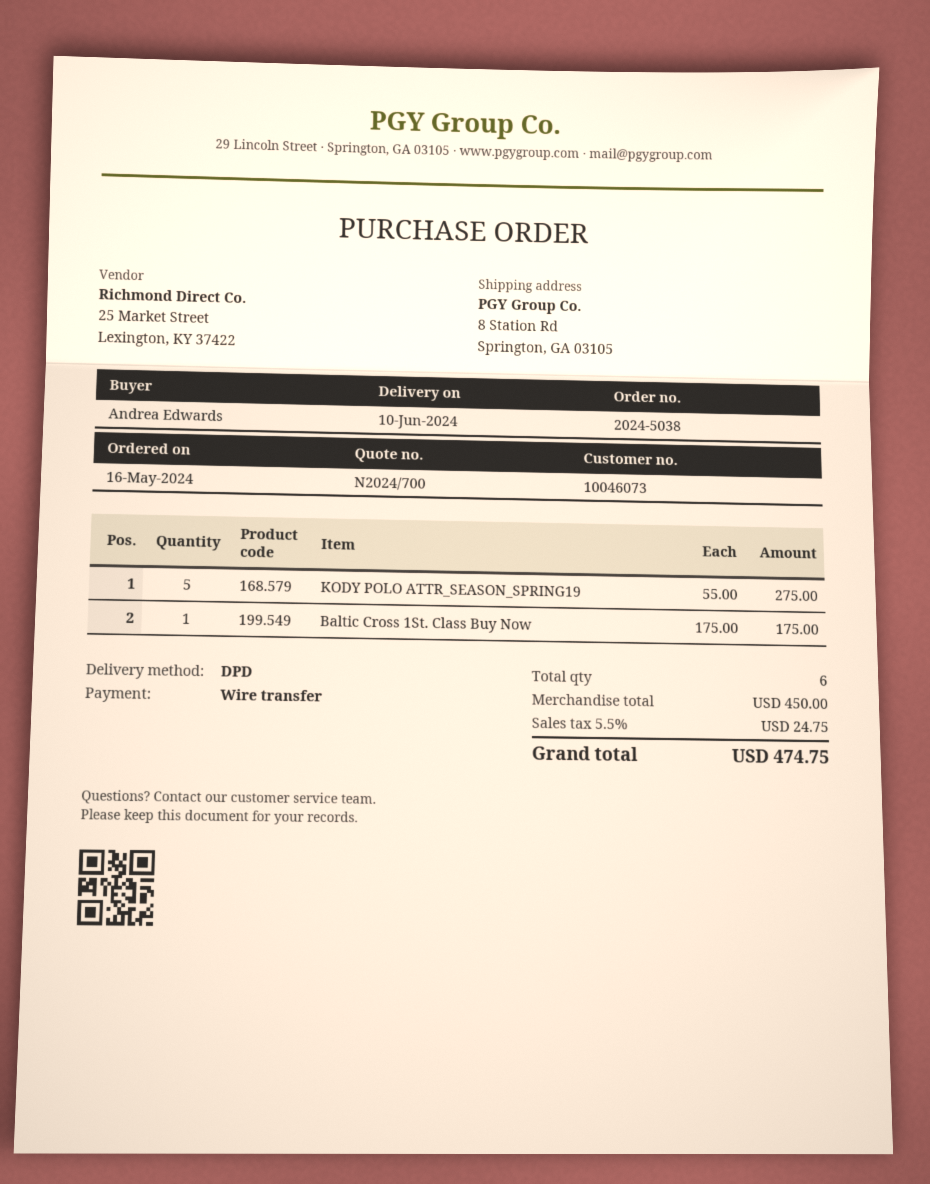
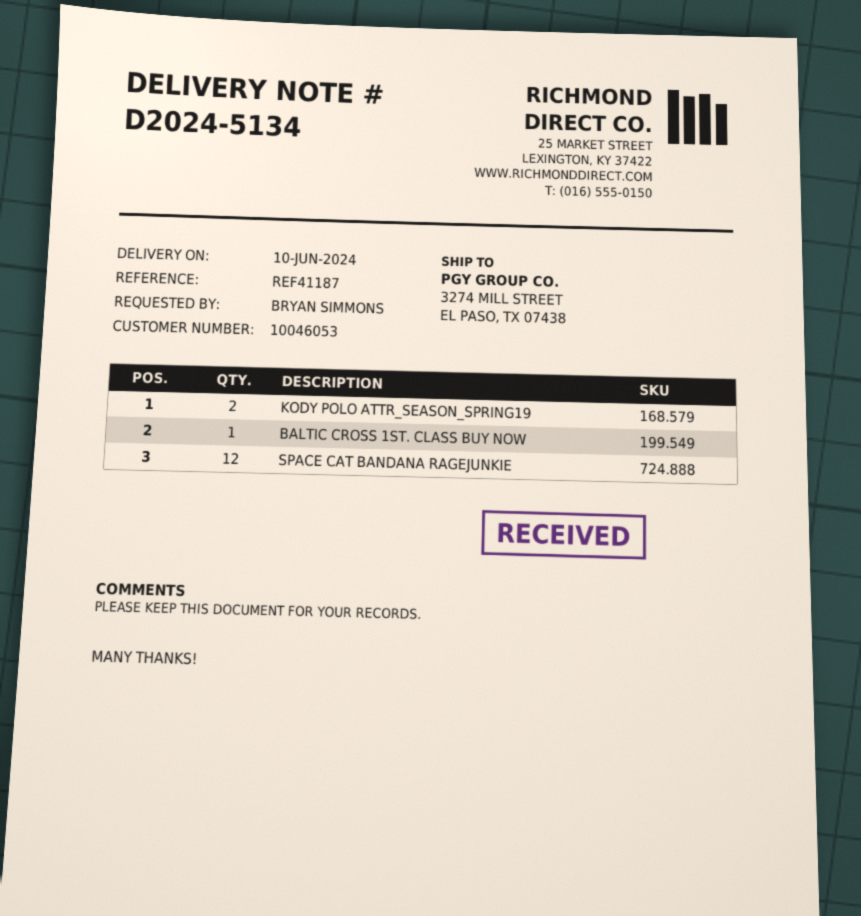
customer number: 10046073 -> 10046053
ordered by: Andrea Edwards -> BRYAN SIMMONS
ship to: 8 Station Rd, Springton, GA 03105 -> 3274 MILL STREET, EL PASO, TX 07438
KODY POLO ATTR_SEASON_SPRING19: 5 -> 2
SPACE CAT BANDANA RAGEJUNKIE: none -> 12

